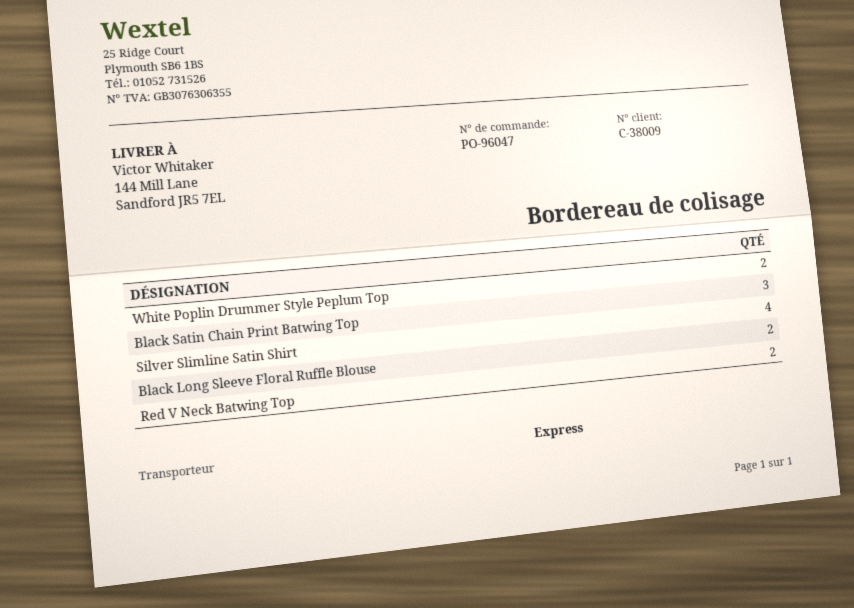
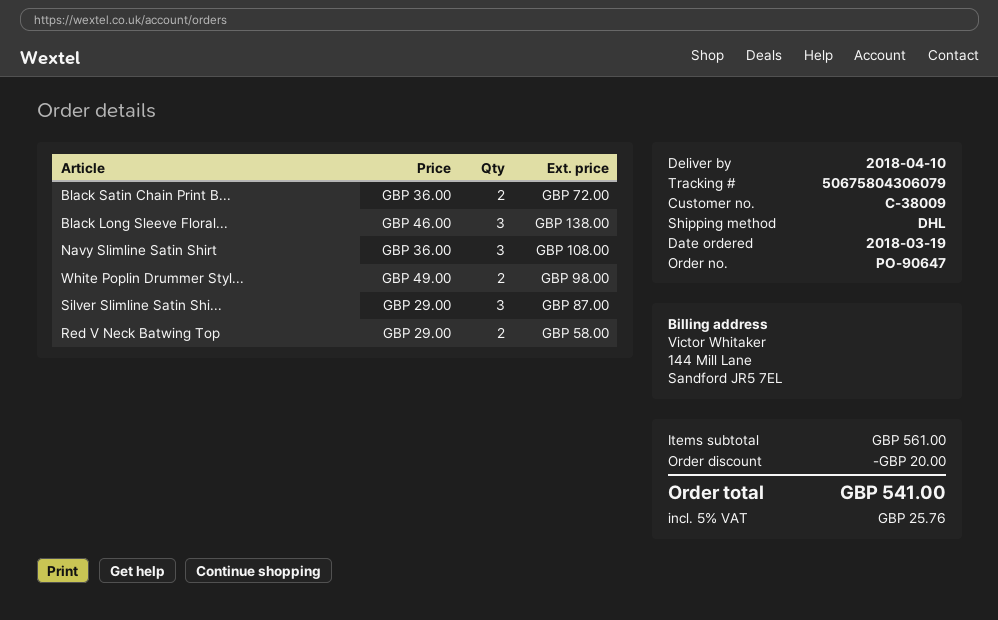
order number: PO-96047 -> PO-90647
shipping method: express -> DHL
Black Satin Chain Print Batwing Top: 3 -> 2
Silver Slimline Satin Shirt: 4 -> 3
Black Long Sleeve Floral Ruffle Blouse: 2 -> 3
Navy Slimline Satin Shirt: none -> 3

